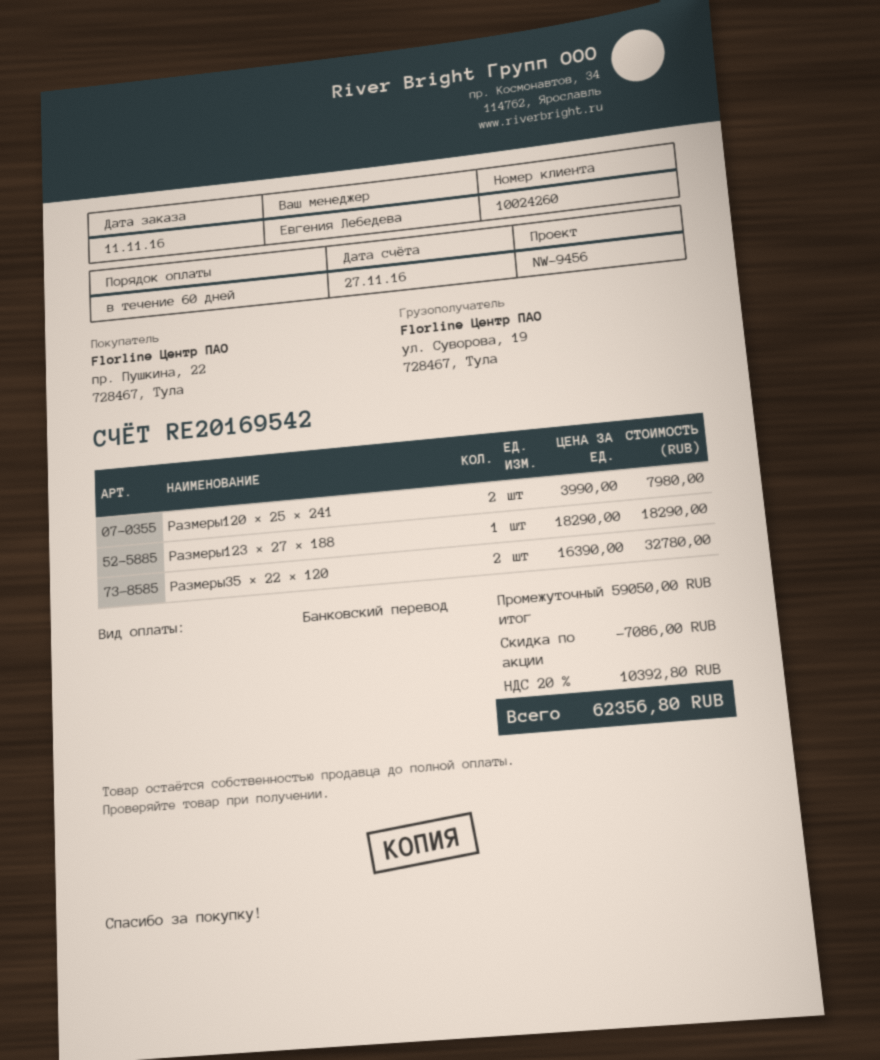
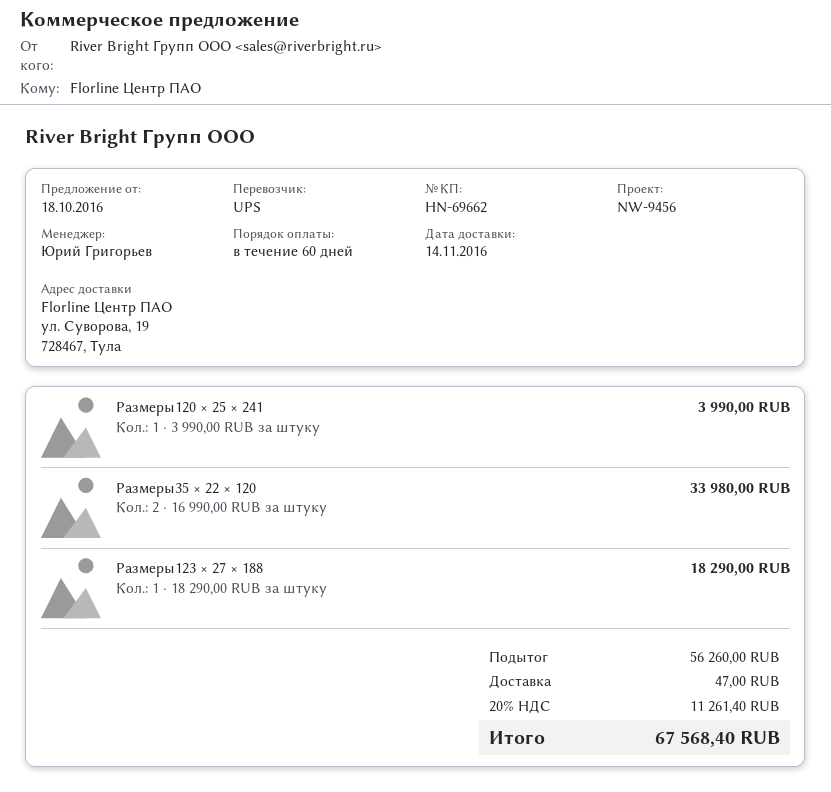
sales rep: Евгения Лебедева -> Юрий Григорьев
Размеры120 × 25 × 241: 2 x 3990.00 = 7980.00 -> 1 x 3990.00 = 3990.00
Размеры35 × 22 × 120: 2 x 16390.00 = 32780.00 -> 2 x 16990.00 = 33980.00
subtotal: 59050.00 -> 56260.00
discount: 7086.00 -> none
shipping: none -> 47.00
tax: 20% = 10392.80 -> 20% = 11261.40
total: 62356.80 -> 67568.40

